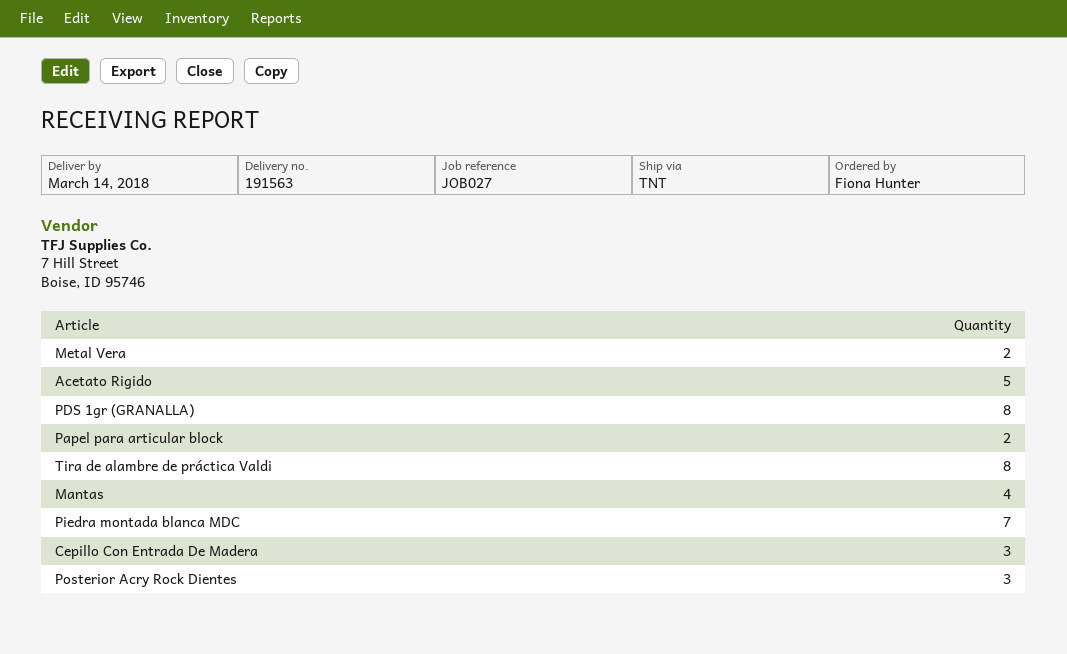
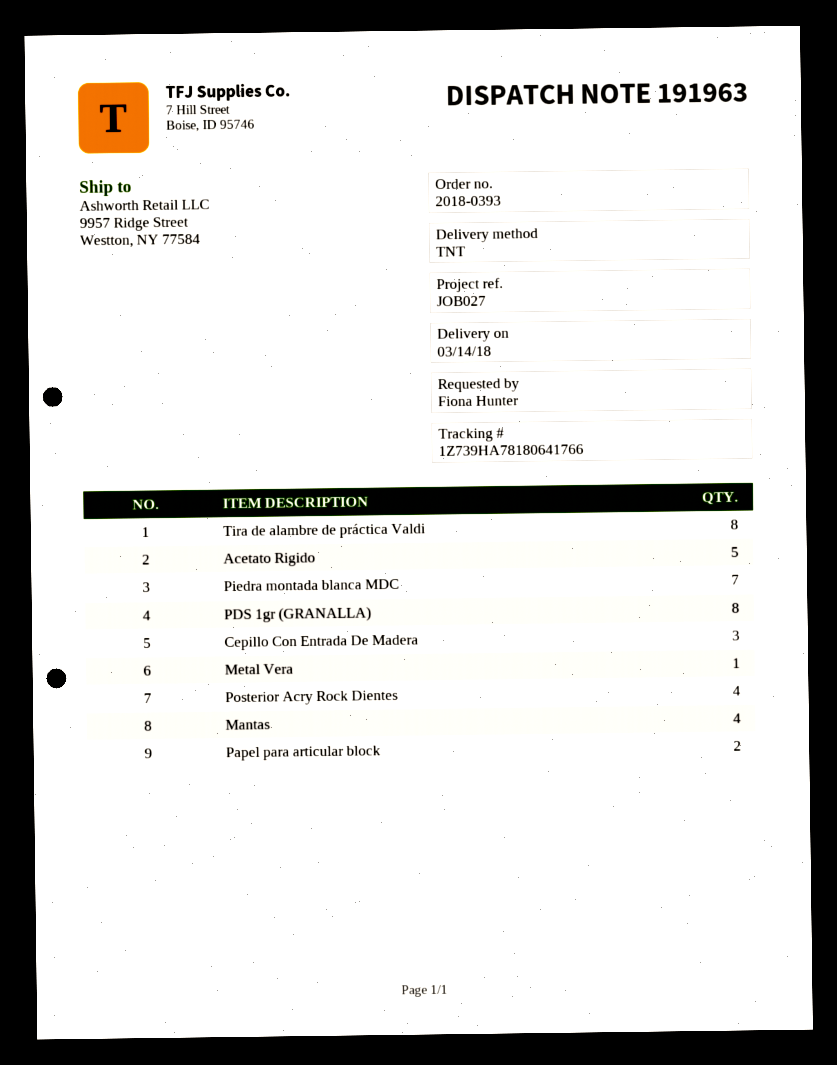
delivery note number: 191563 -> 191963
Metal Vera: 2 -> 1
Posterior Acry Rock Dientes: 3 -> 4

